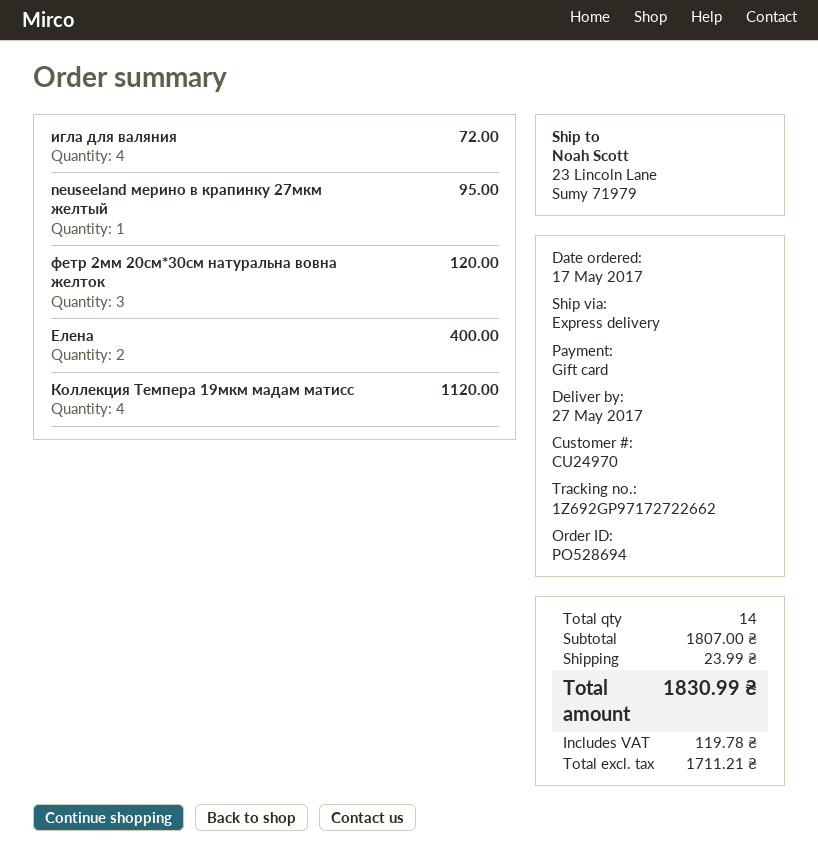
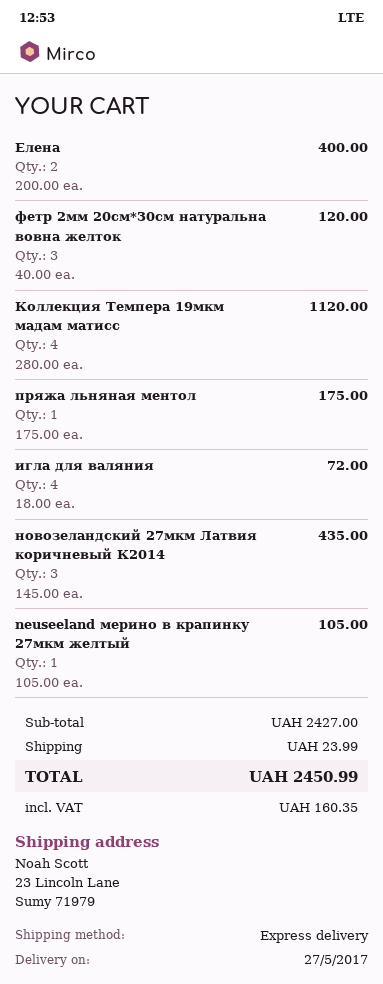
neuseeland мерино в крапинку 27мкм желтый: 1 for 95.00 -> 1 for 105.00
пряжа льняная ментол: none -> 1 for 175.00
новозеландский 27мкм Латвия коричневый К2014: none -> 3 for 435.00
subtotal: 1807.00 -> 2427.00
tax: 119.78 -> 160.35
total: 1830.99 -> 2450.99

